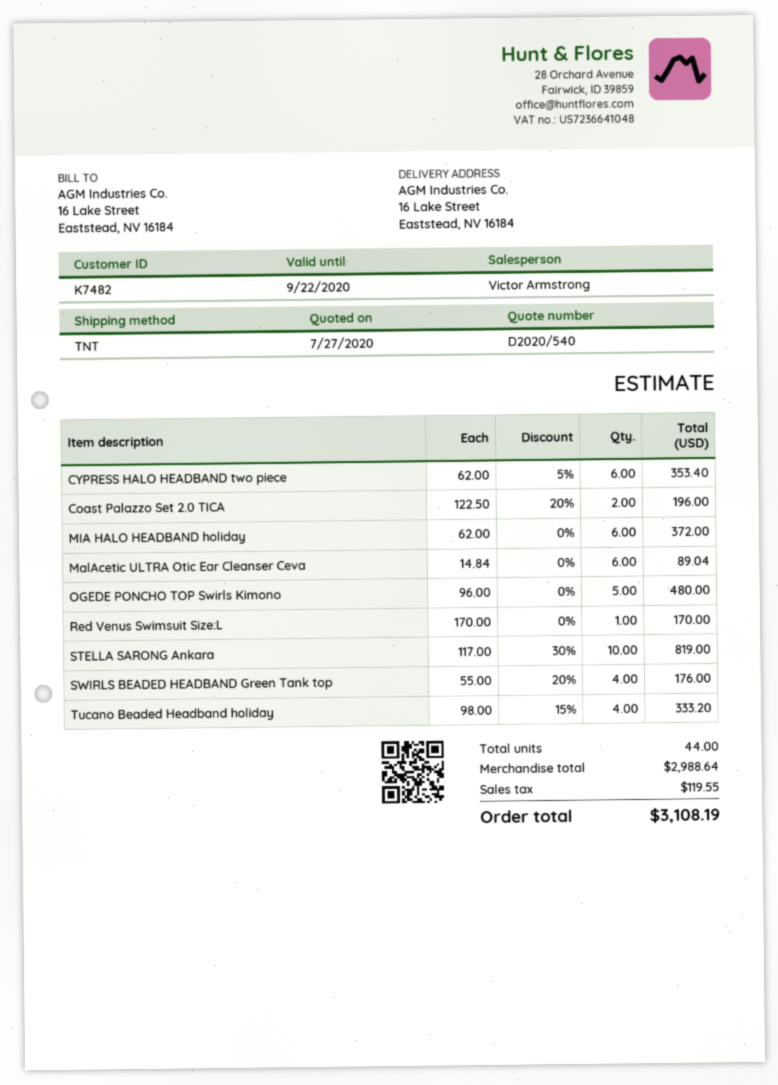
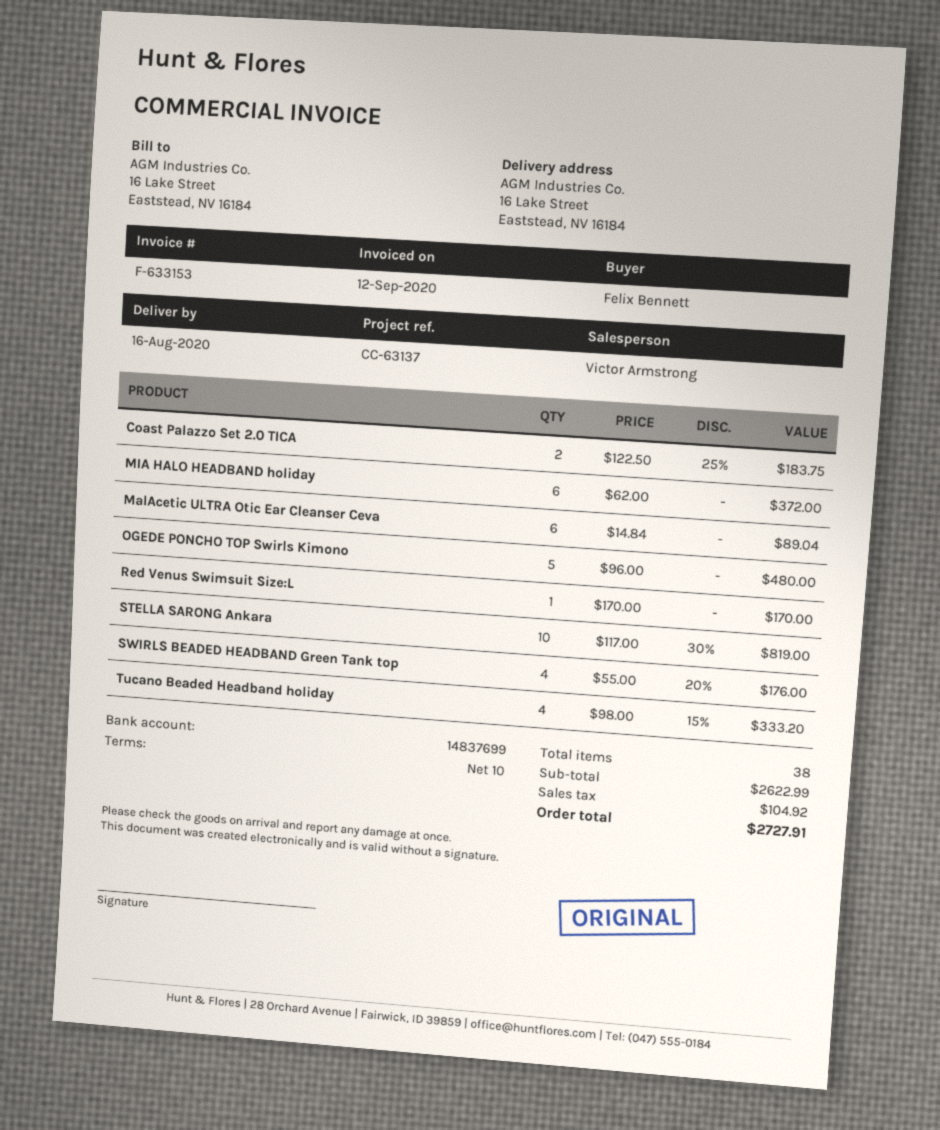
CYPRESS HALO HEADBAND two piece: 6 x 62.00 - 5% = 353.40 -> none
Coast Palazzo Set 2.0 TICA: 2 x 122.50 - 20% = 196.00 -> 2 x 122.50 - 25% = 183.75
total quantity: 44 -> 38
subtotal: 2988.64 -> 2622.99
tax: 119.55 -> 104.92
total: 3108.19 -> 2727.91

